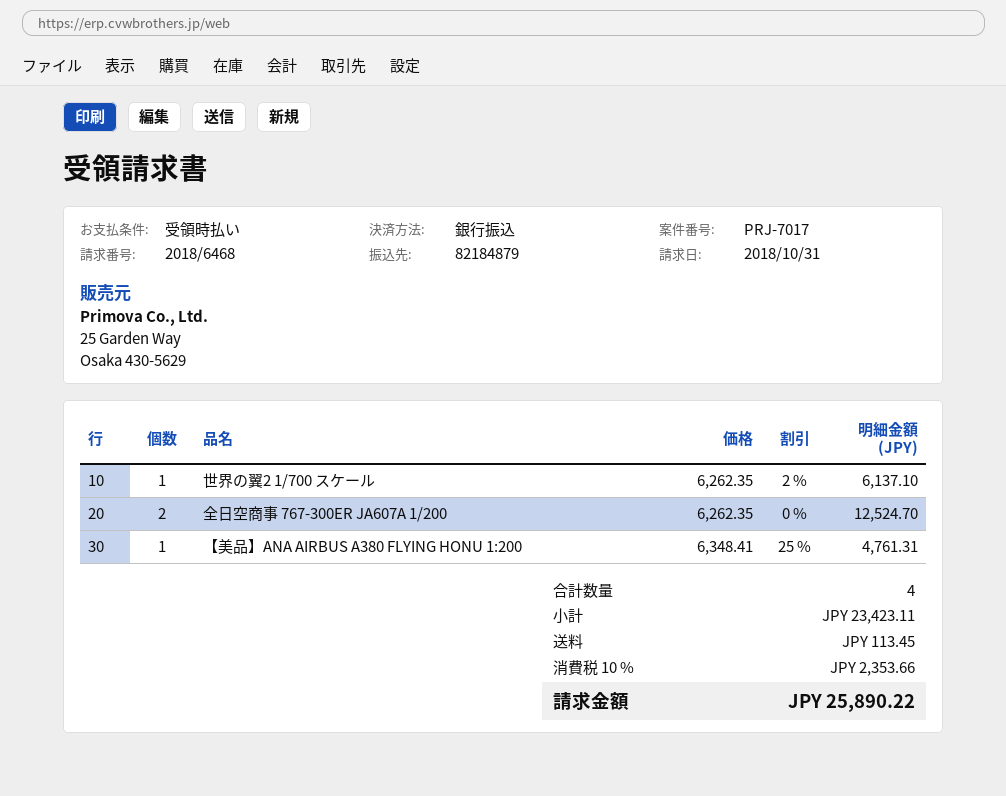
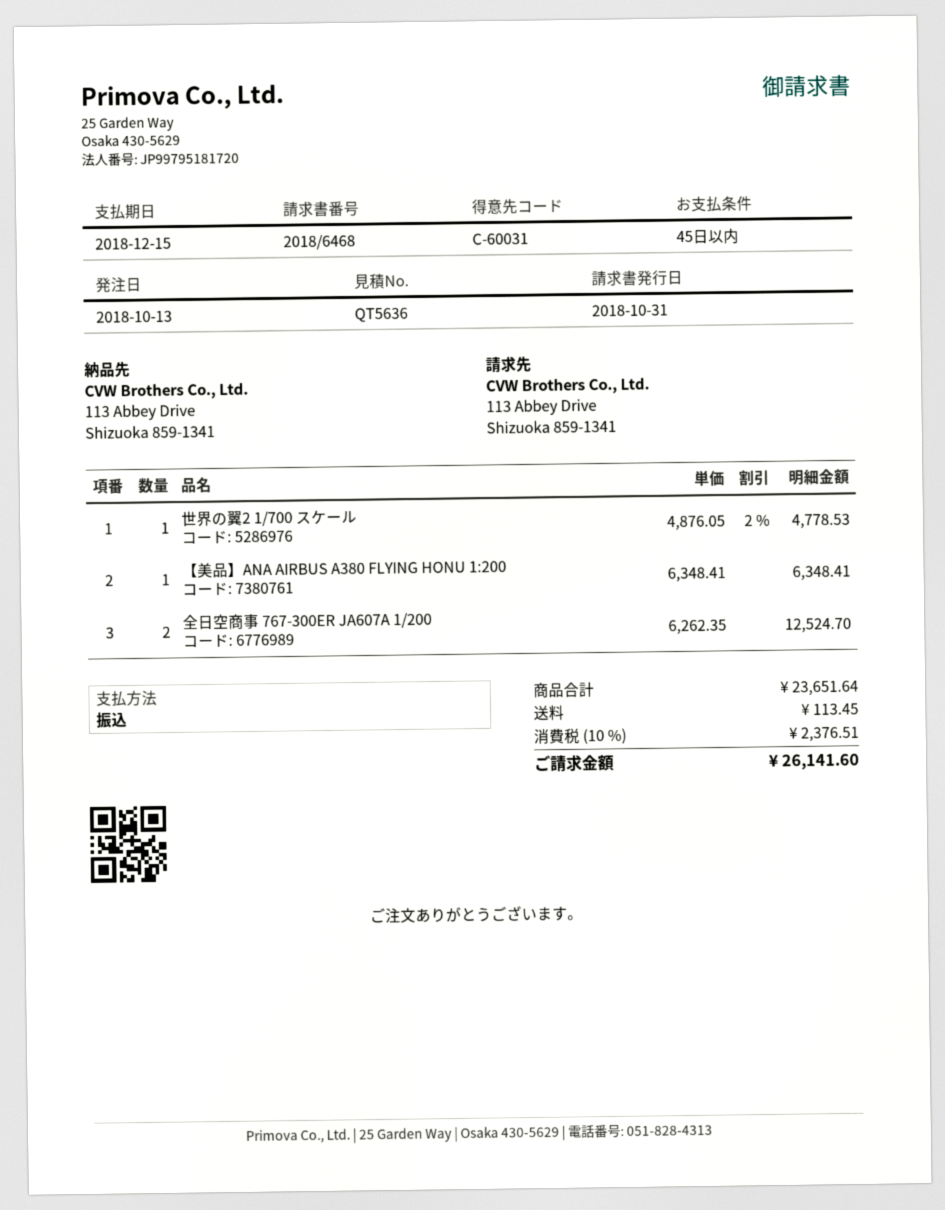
payment terms: on receipt -> 45 days
世界の翼2 1/700 スケール: 1 x 6262.35 - 2% = 6137.10 -> 1 x 4876.05 - 2% = 4778.53
【美品】ANA AIRBUS A380 FLYING HONU 1:200: 1 x 6348.41 - 25% = 4761.31 -> 1 x 6348.41 = 6348.41
subtotal: 23423.11 -> 23651.64
tax: 10% = 2353.66 -> 10% = 2376.51
total: 25890.22 -> 26141.60

